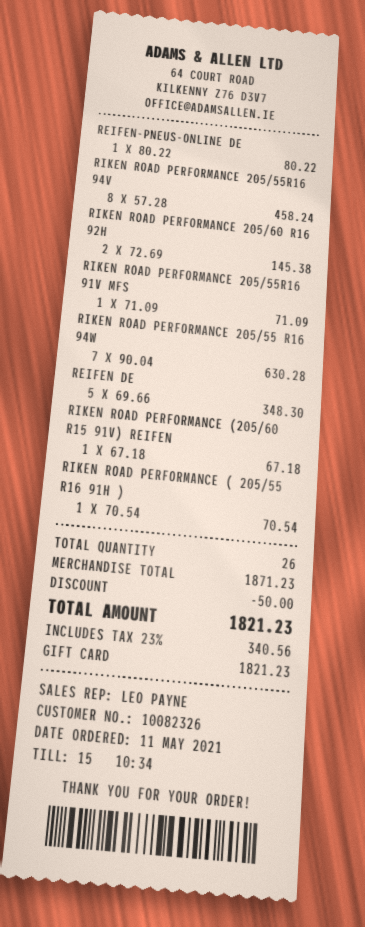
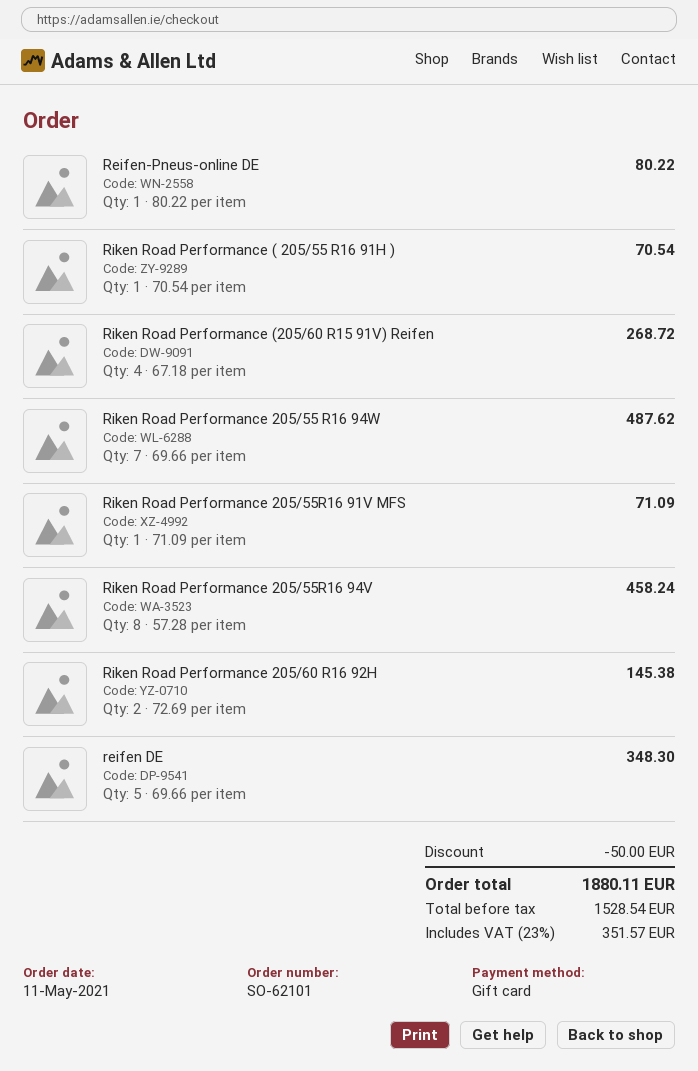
RIKEN ROAD PERFORMANCE 205/55 R16 94W: 7 x 90.04 = 630.28 -> 7 x 69.66 = 487.62
RIKEN ROAD PERFORMANCE (205/60 R15 91V) REIFEN: 1 x 67.18 = 67.18 -> 4 x 67.18 = 268.72
tax: 23% = 340.56 -> 23% = 351.57
total: 1821.23 -> 1880.11

